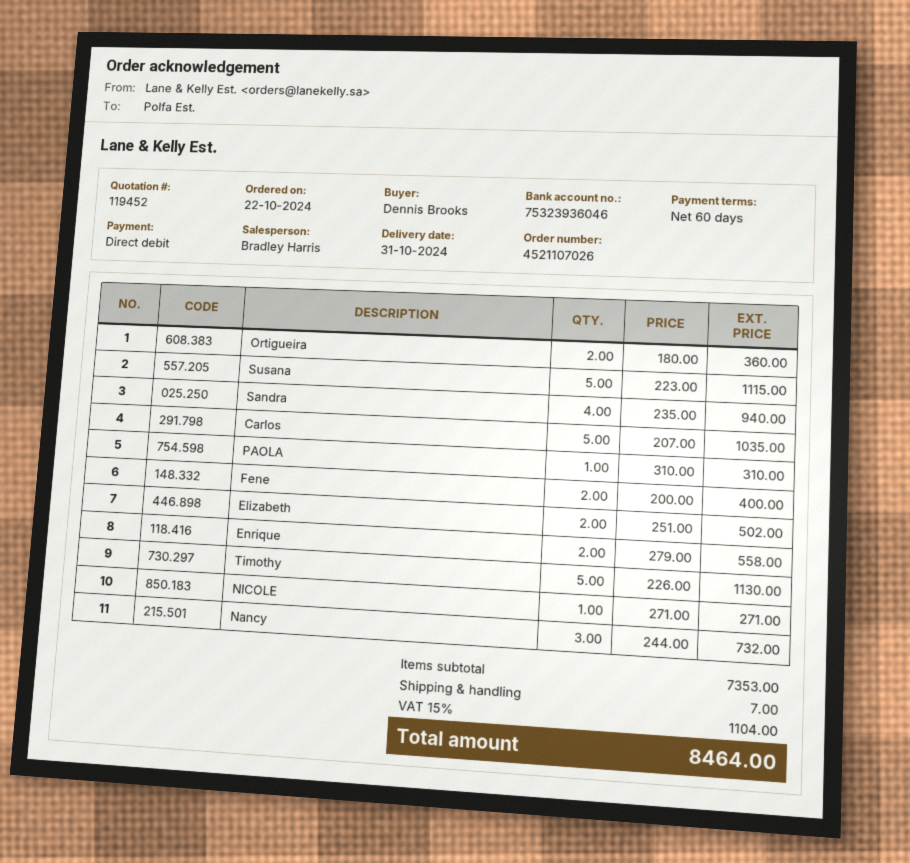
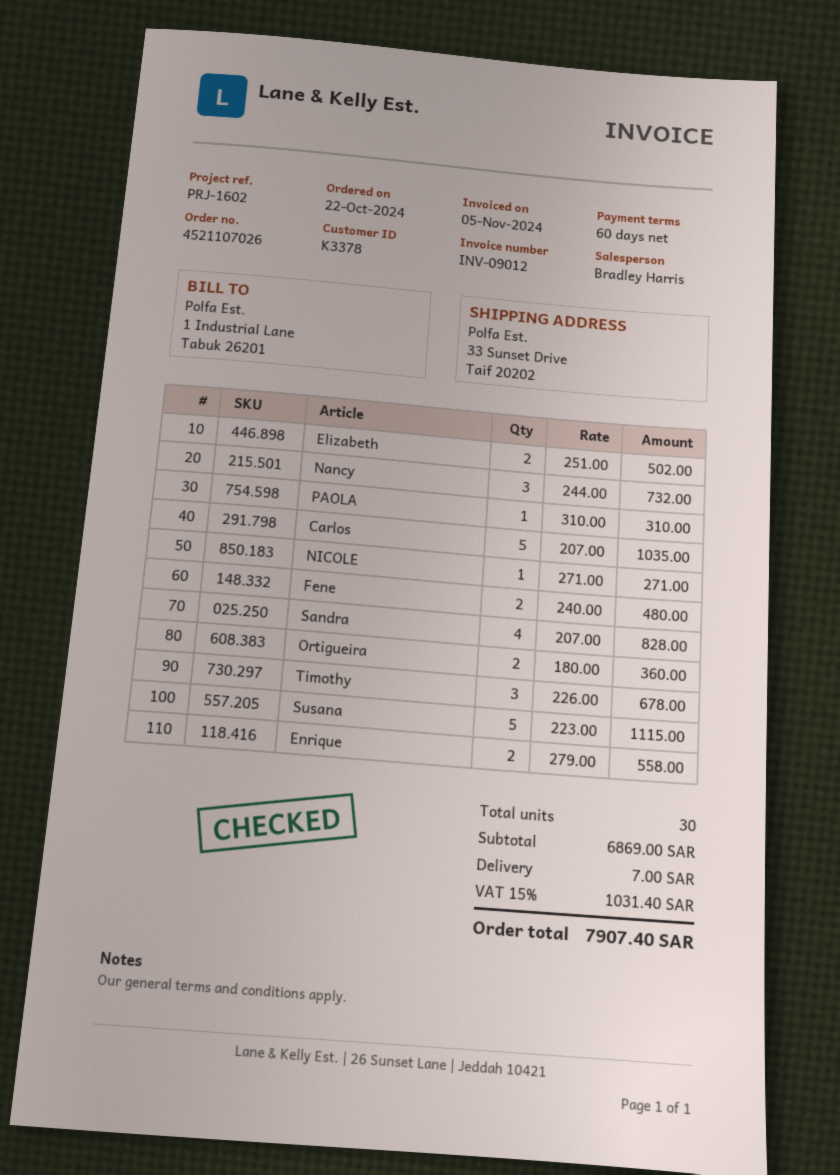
Sandra: 4 x 235.00 = 940.00 -> 4 x 207.00 = 828.00
Fene: 2 x 200.00 = 400.00 -> 2 x 240.00 = 480.00
Timothy: 5 x 226.00 = 1130.00 -> 3 x 226.00 = 678.00
subtotal: 7353.00 -> 6869.00
tax: 15% = 1104.00 -> 15% = 1031.40
total: 8464.00 -> 7907.40

